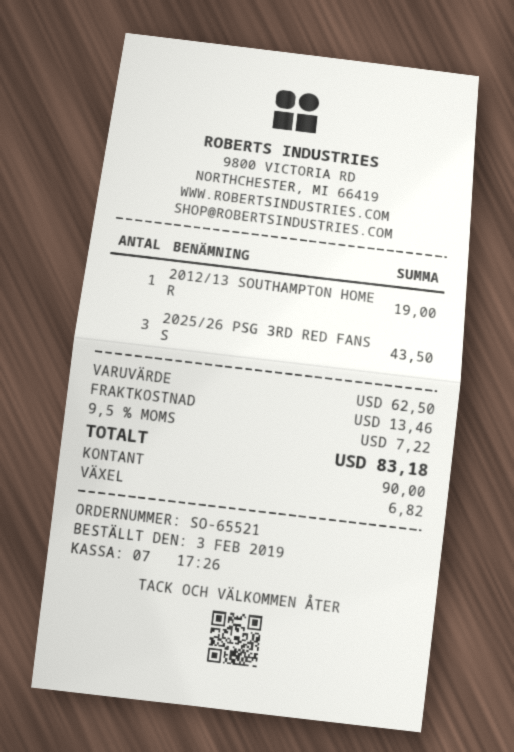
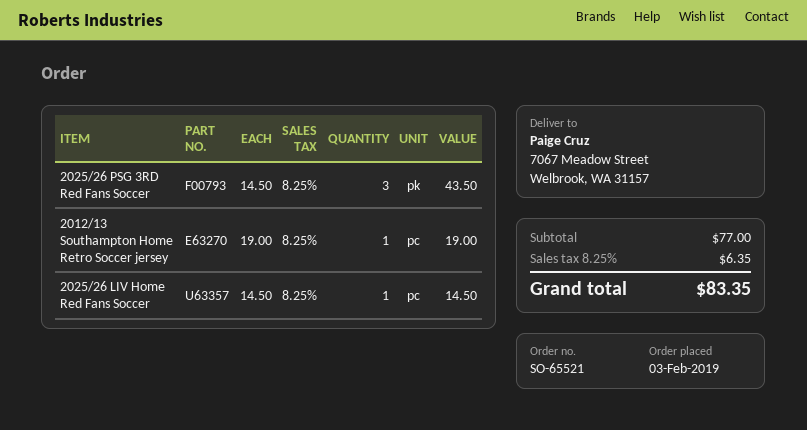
2025/26 LIV Home Red Fans Soccer: none -> 1 for 14.50
subtotal: 62.50 -> 77.00
shipping: 13.46 -> none
tax: 9.5% = 7.22 -> 8.25% = 6.35
total: 83.18 -> 83.35

